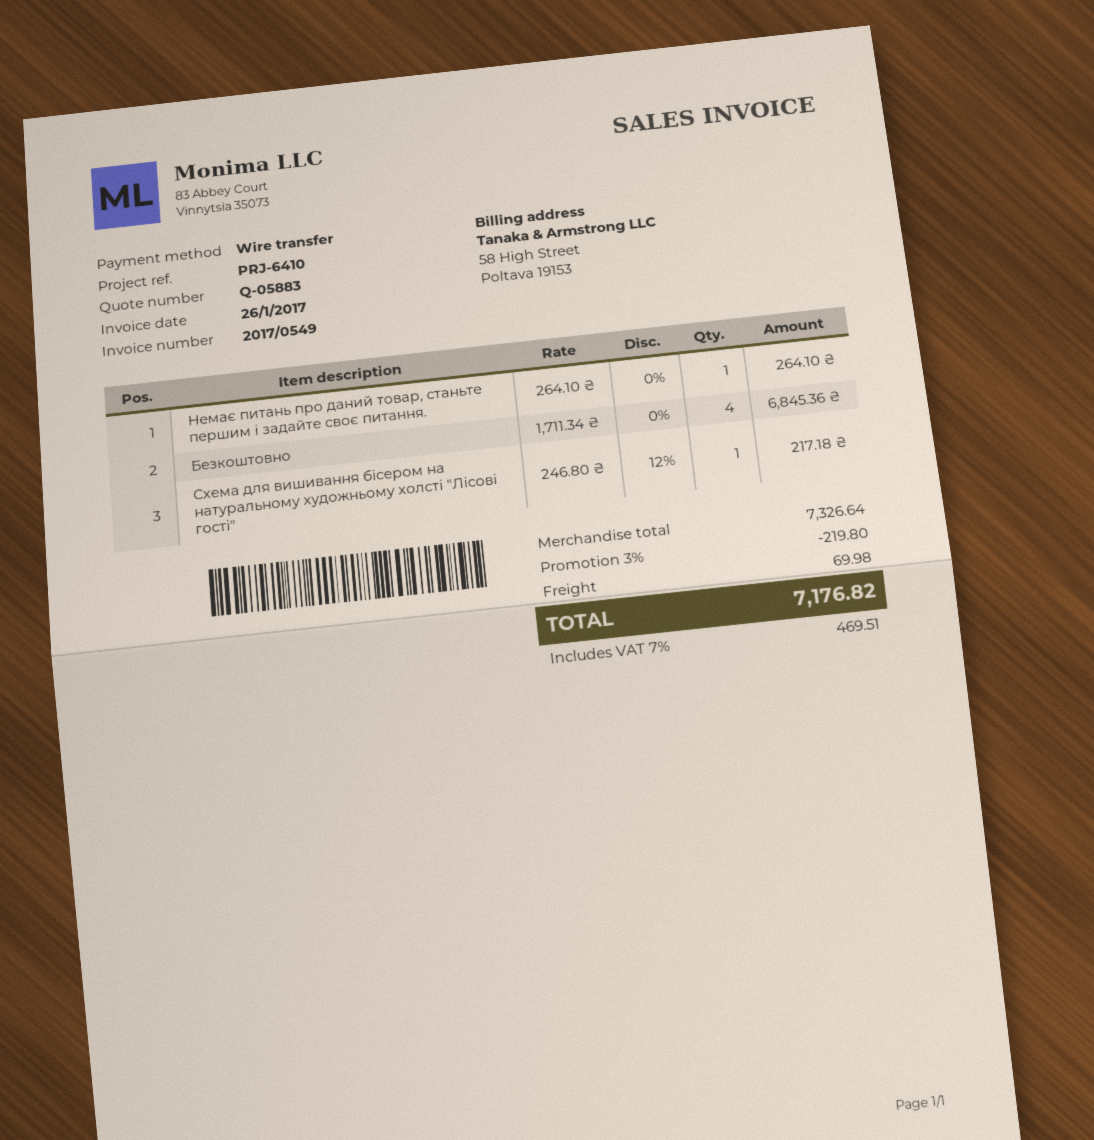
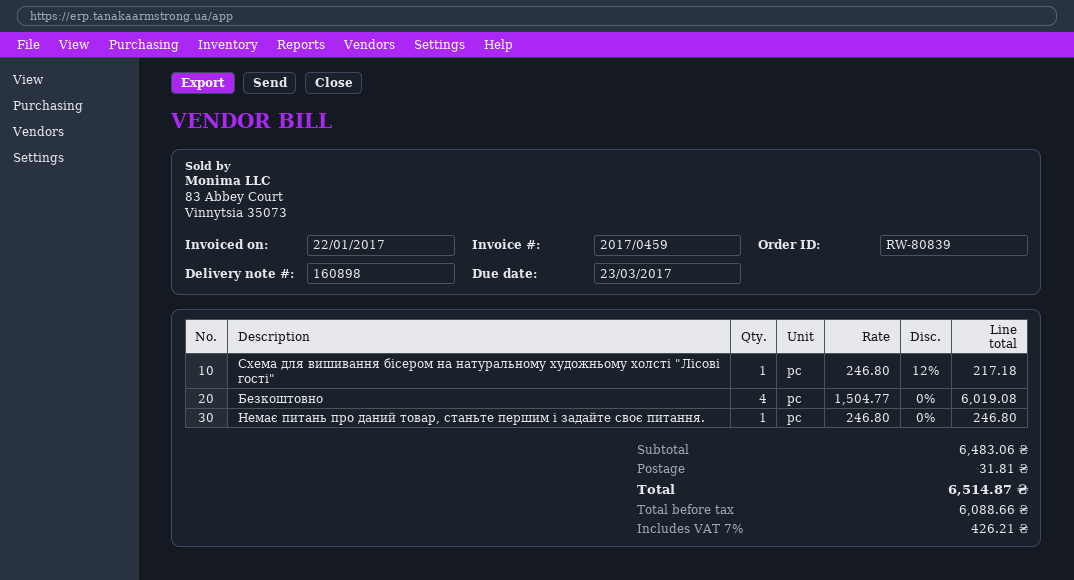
invoice number: 2017/0549 -> 2017/0459
invoice date: 2017-01-26 -> 2017-01-22
Немає питань про даний товар, станьте першим і задайте своє питання.: 1 x 264.10 = 264.10 -> 1 x 246.80 = 246.80
Безкоштовно: 4 x 1711.34 = 6845.36 -> 4 x 1504.77 = 6019.08
subtotal: 7326.64 -> 6483.06
discount: 3% = 219.80 -> none
shipping: 69.98 -> 31.81
tax: 7% = 469.51 -> 7% = 426.21
total: 7176.82 -> 6514.87

